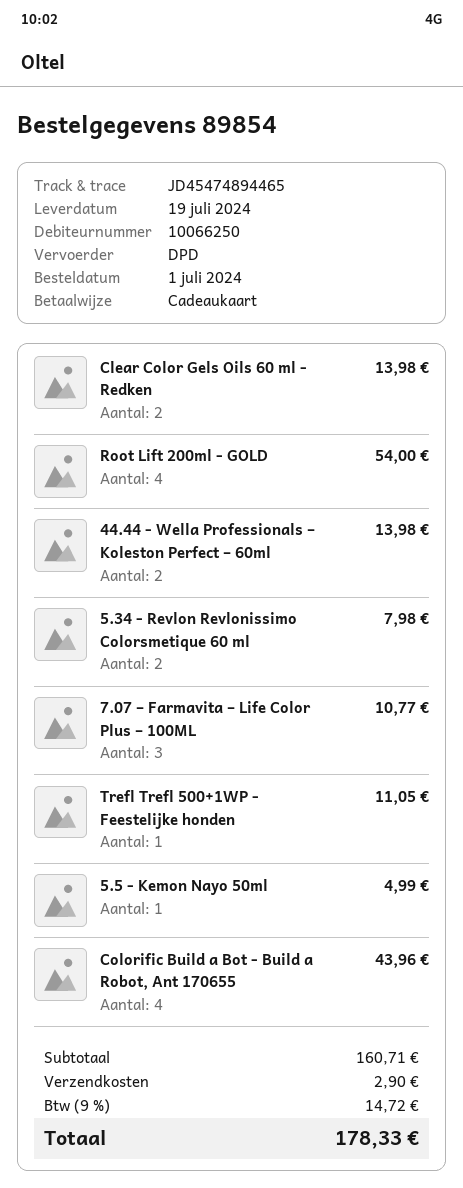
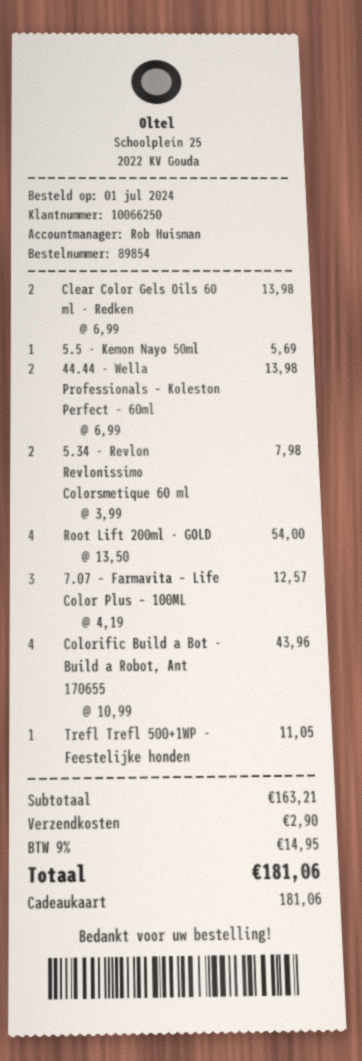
7.07 – Farmavita – Life Color Plus – 100ML: 3 for 10.77 -> 3 for 12.57
5.5 - Kemon Nayo 50ml: 1 for 4.99 -> 1 for 5.69
subtotal: 160.71 -> 163.21
tax: 9% = 14.72 -> 9% = 14.95
total: 178.33 -> 181.06

